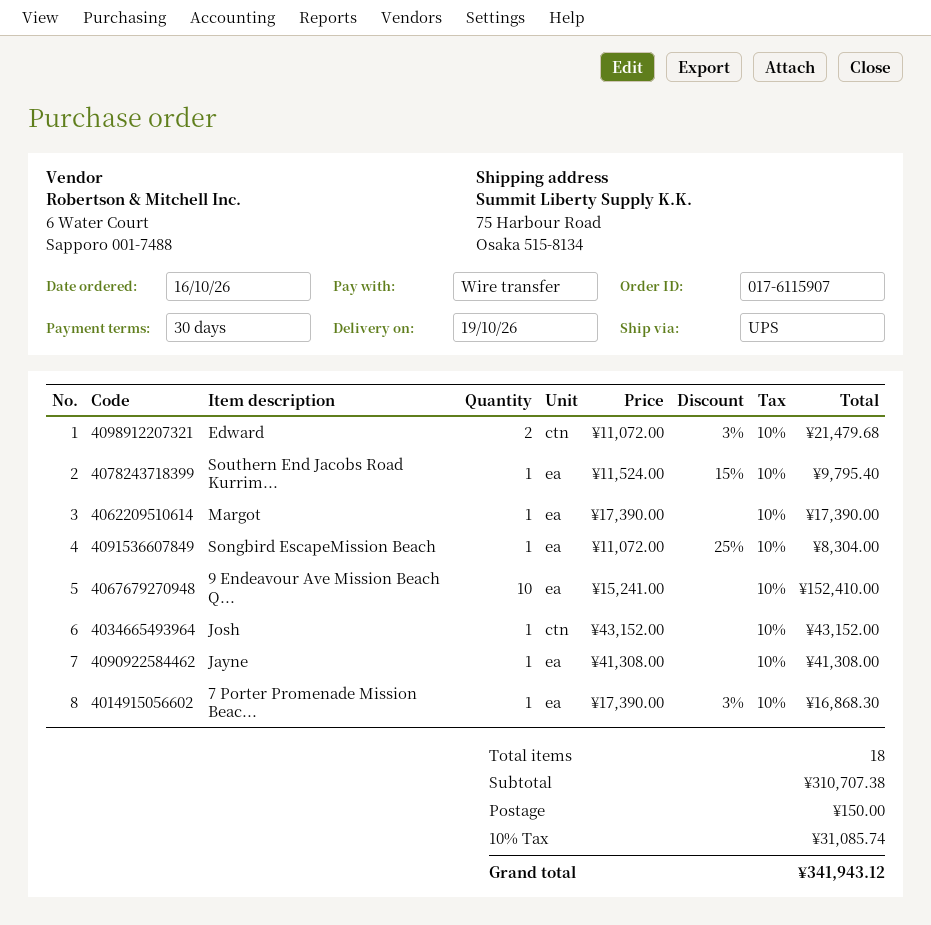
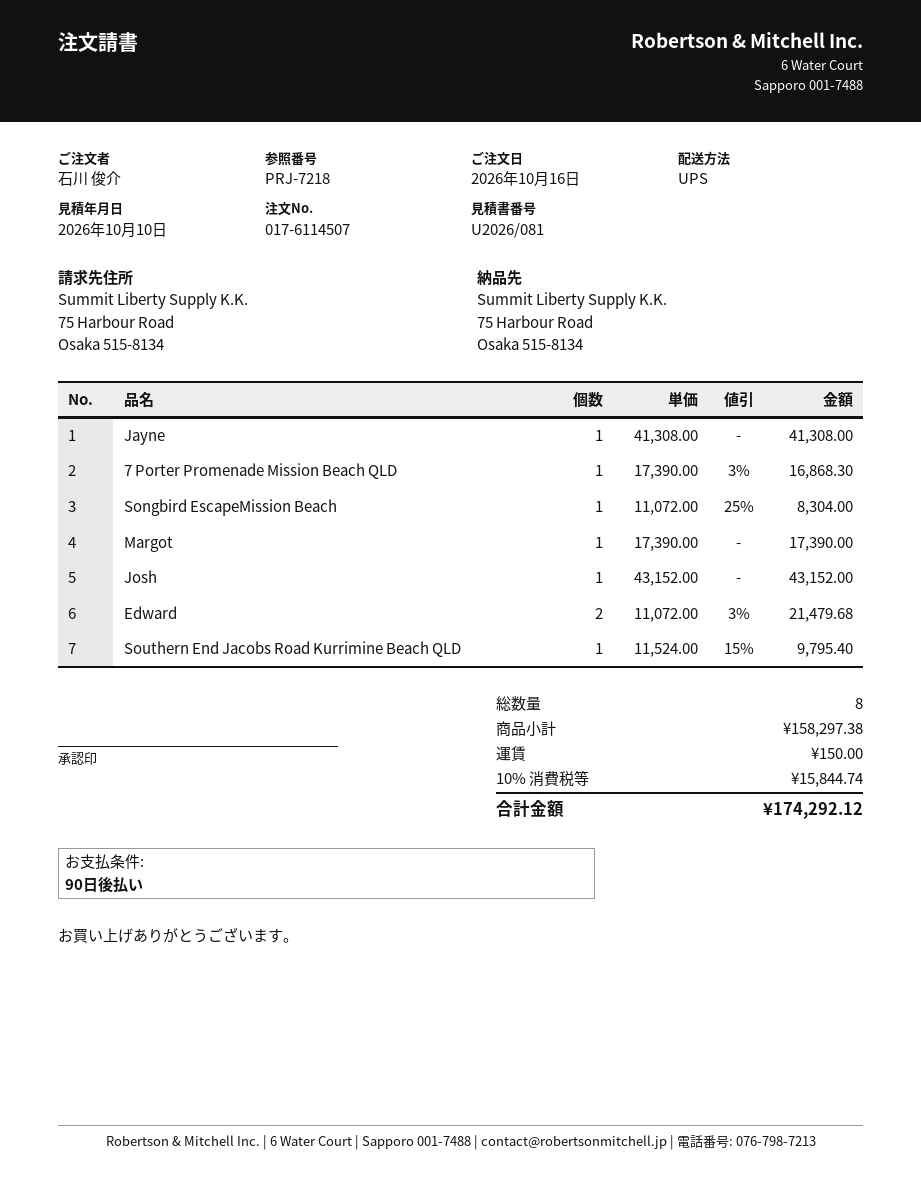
order number: 017-6115907 -> 017-6114507
payment terms: 30 days -> 90 days
9 Endeavour Ave Mission Beach Q...: 10 x 15241.00 = 152410.00 -> none
total quantity: 18 -> 8
subtotal: 310707.38 -> 158297.38
tax: 10% = 31085.74 -> 10% = 15844.74
total: 341943.12 -> 174292.12

